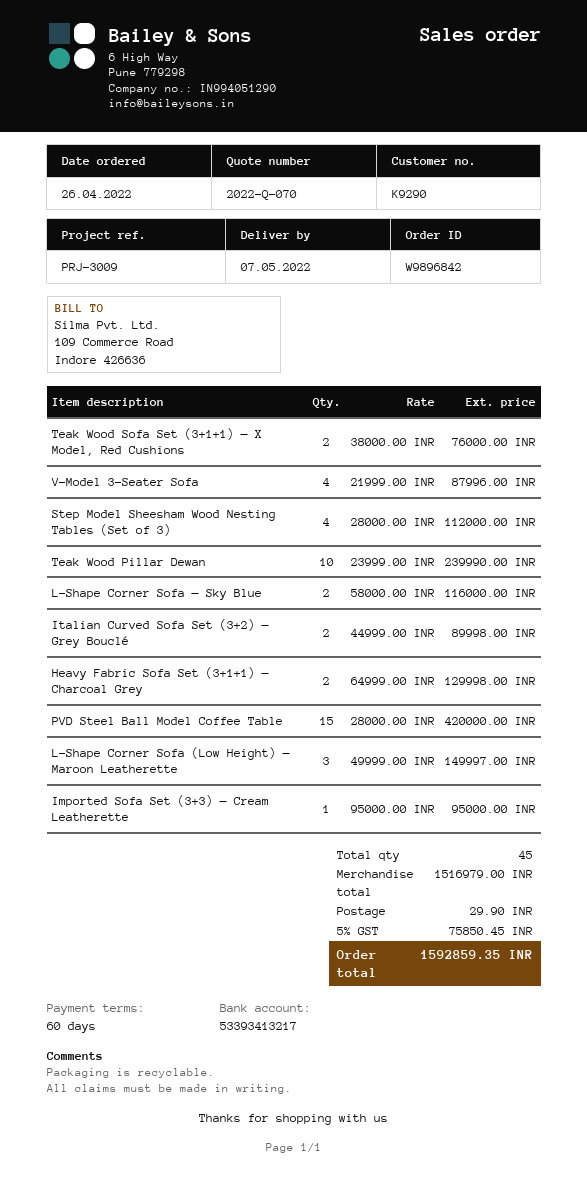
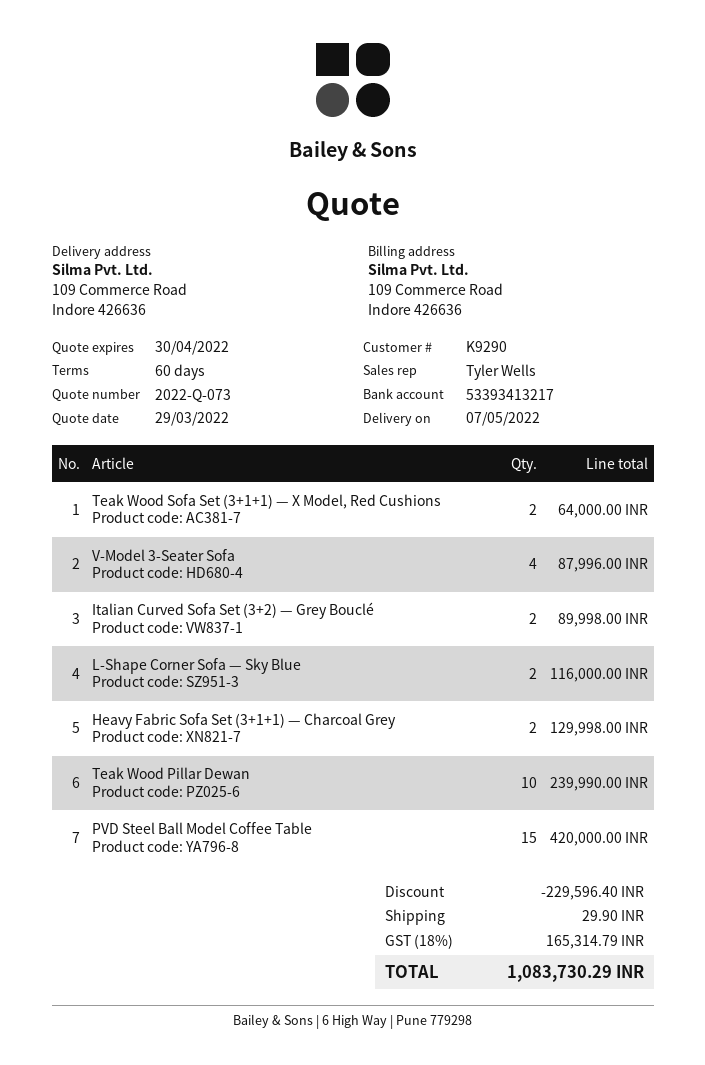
quote number: 2022-Q-070 -> 2022-Q-073
Teak Wood Sofa Set (3+1+1) — X Model, Red Cushions: 2 for 76000.00 -> 2 for 64000.00
Step Model Sheesham Wood Nesting Tables (Set of 3): 4 for 112000.00 -> none
L-Shape Corner Sofa (Low Height) — Maroon Leatherette: 3 for 149997.00 -> none
Imported Sofa Set (3+3) — Cream Leatherette: 1 for 95000.00 -> none
discount: none -> 229596.40
tax: 5% = 75850.45 -> 18% = 165314.79
total: 1592859.35 -> 1083730.29

